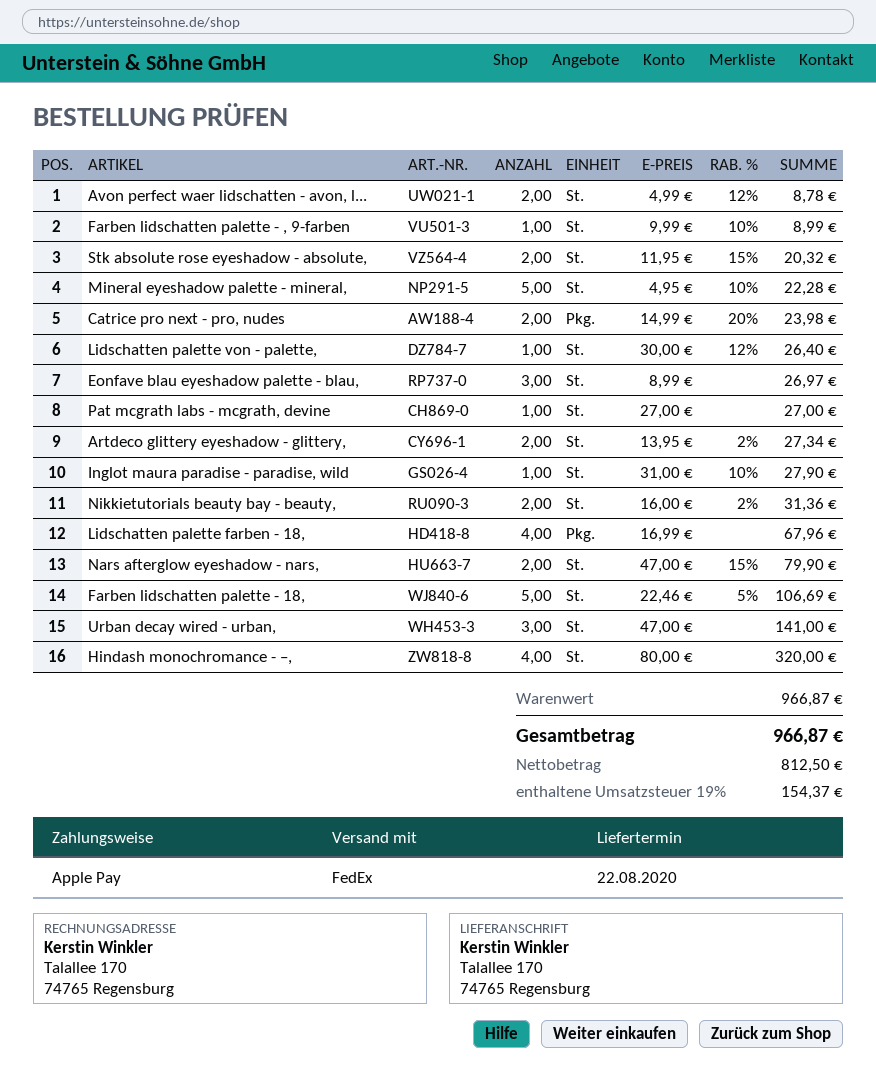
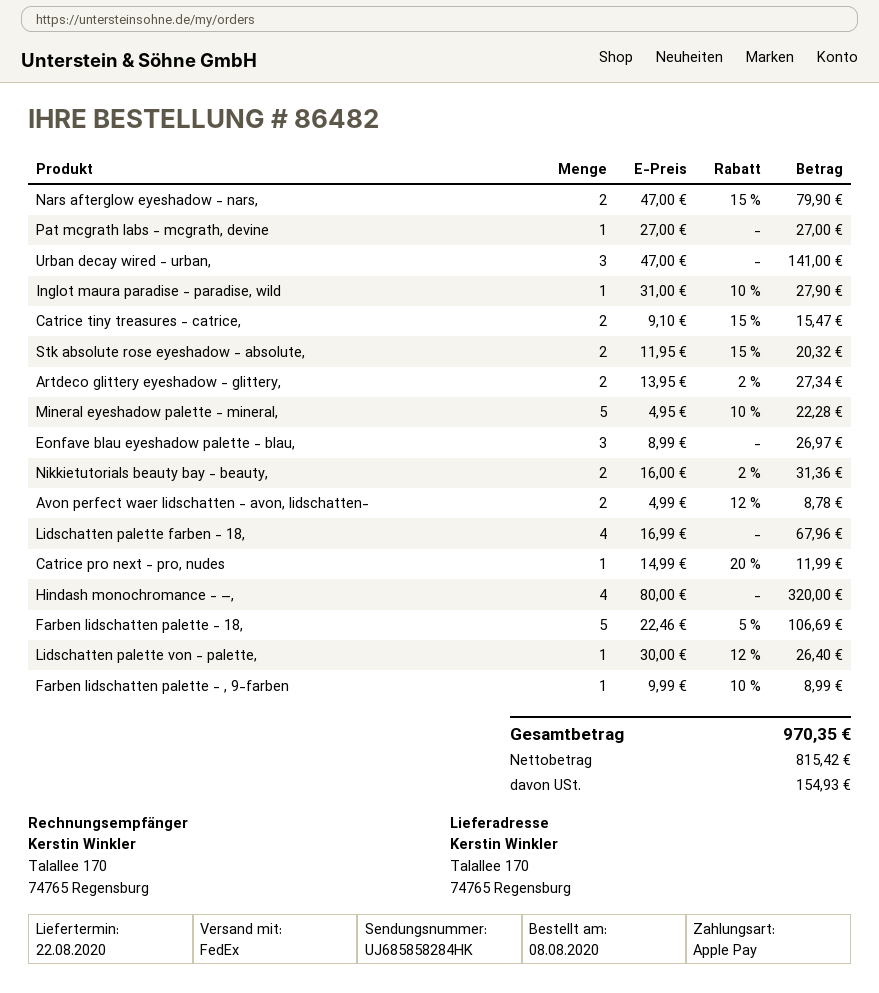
Catrice pro next - pro, nudes: 2 x 14.99 - 20% = 23.98 -> 1 x 14.99 - 20% = 11.99
Catrice tiny treasures - catrice,: none -> 2 x 9.10 - 15% = 15.47
net: 812.50 -> 815.42
tax: 154.37 -> 154.93
total: 966.87 -> 970.35

